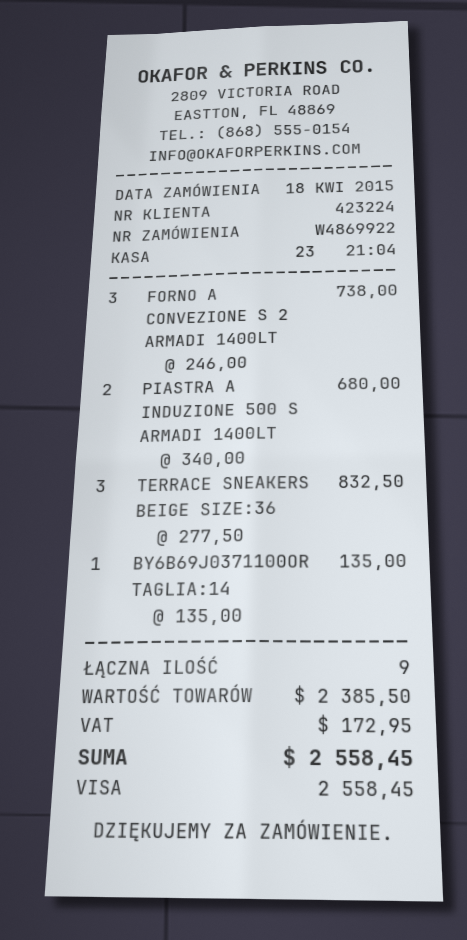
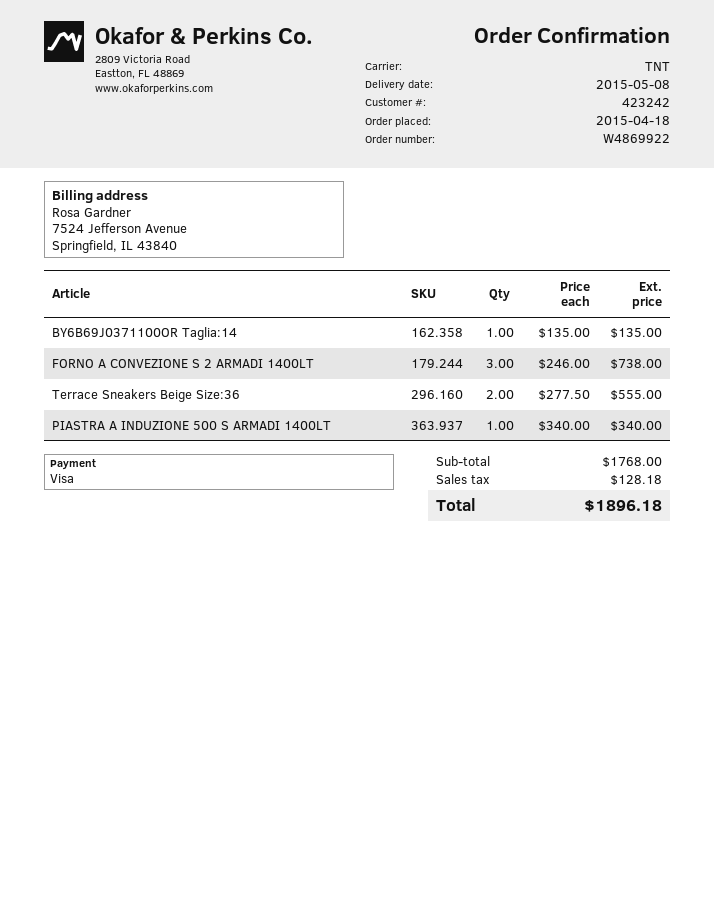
customer number: 423224 -> 423242
PIASTRA A INDUZIONE 500 S ARMADI 1400LT: 2 x 340.00 = 680.00 -> 1 x 340.00 = 340.00
TERRACE SNEAKERS BEIGE SIZE:36: 3 x 277.50 = 832.50 -> 2 x 277.50 = 555.00
subtotal: 2385.50 -> 1768.00
tax: 172.95 -> 128.18
total: 2558.45 -> 1896.18

